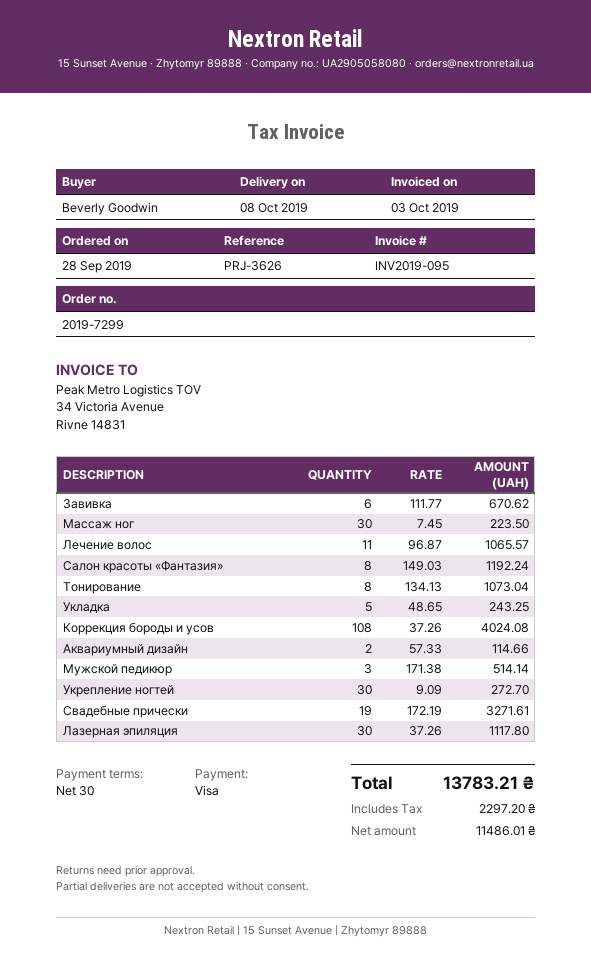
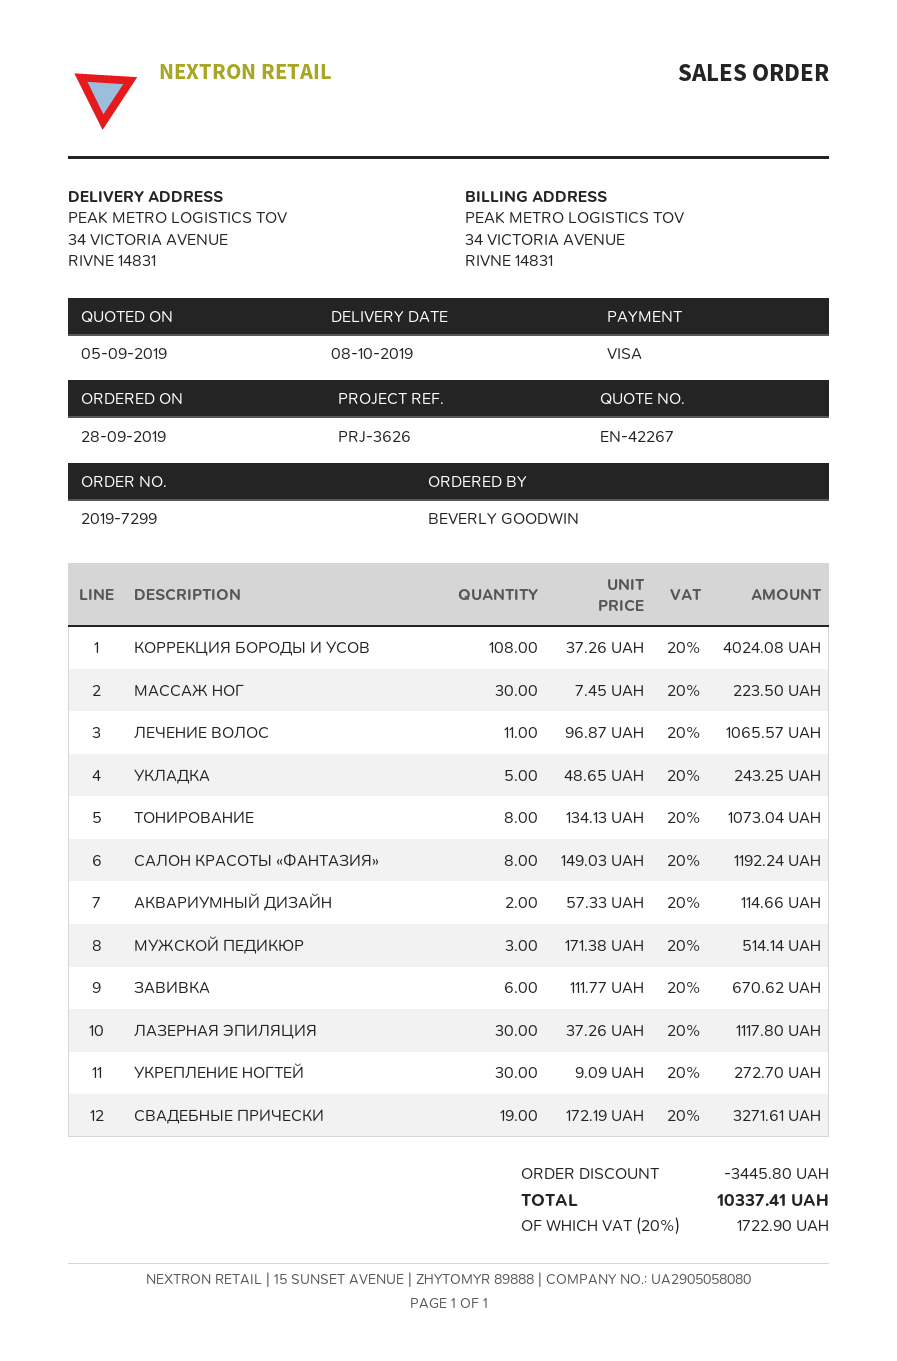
discount: none -> 3445.80
tax: 2297.20 -> 1722.90
total: 13783.21 -> 10337.41

